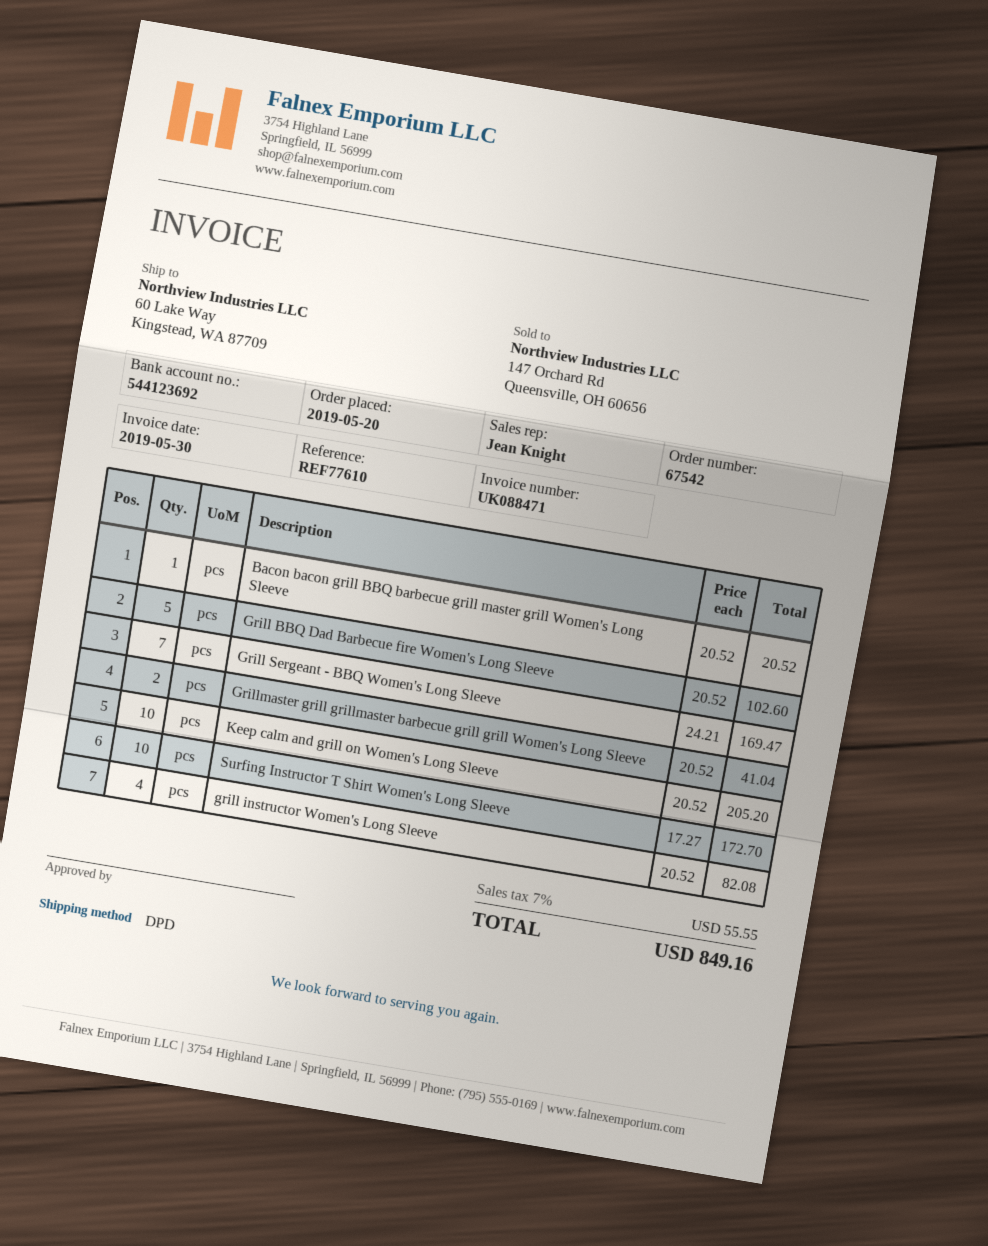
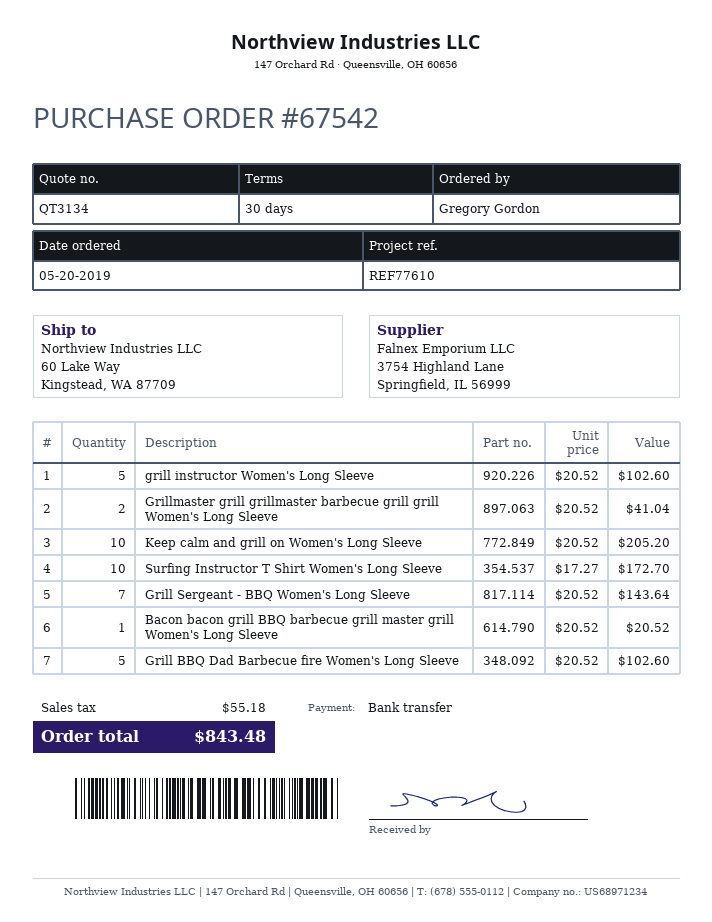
Grill Sergeant - BBQ Women's Long Sleeve: 7 x 24.21 = 169.47 -> 7 x 20.52 = 143.64
grill instructor Women's Long Sleeve: 4 x 20.52 = 82.08 -> 5 x 20.52 = 102.60
tax: 55.55 -> 55.18
total: 849.16 -> 843.48

